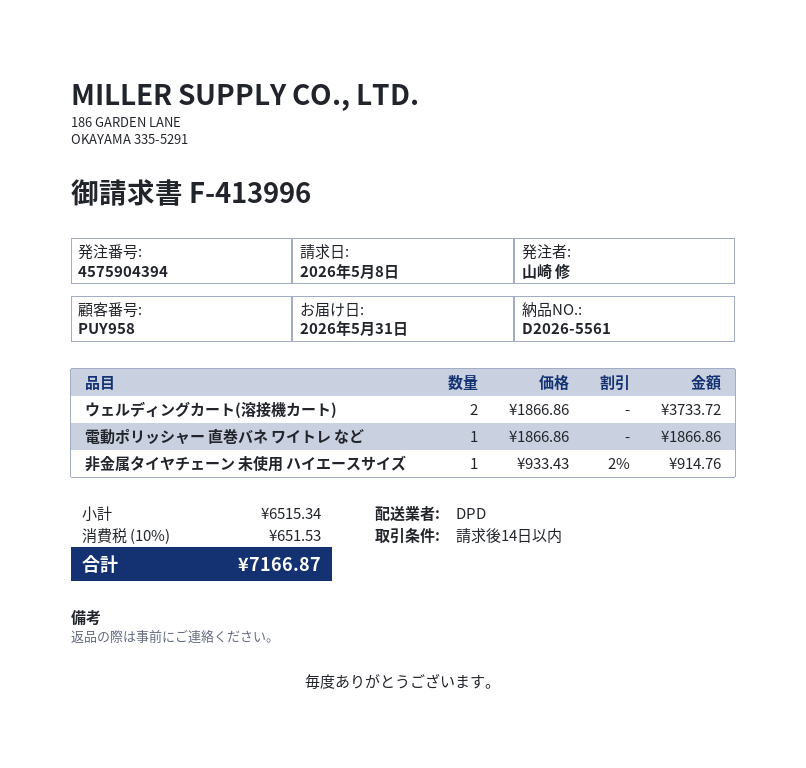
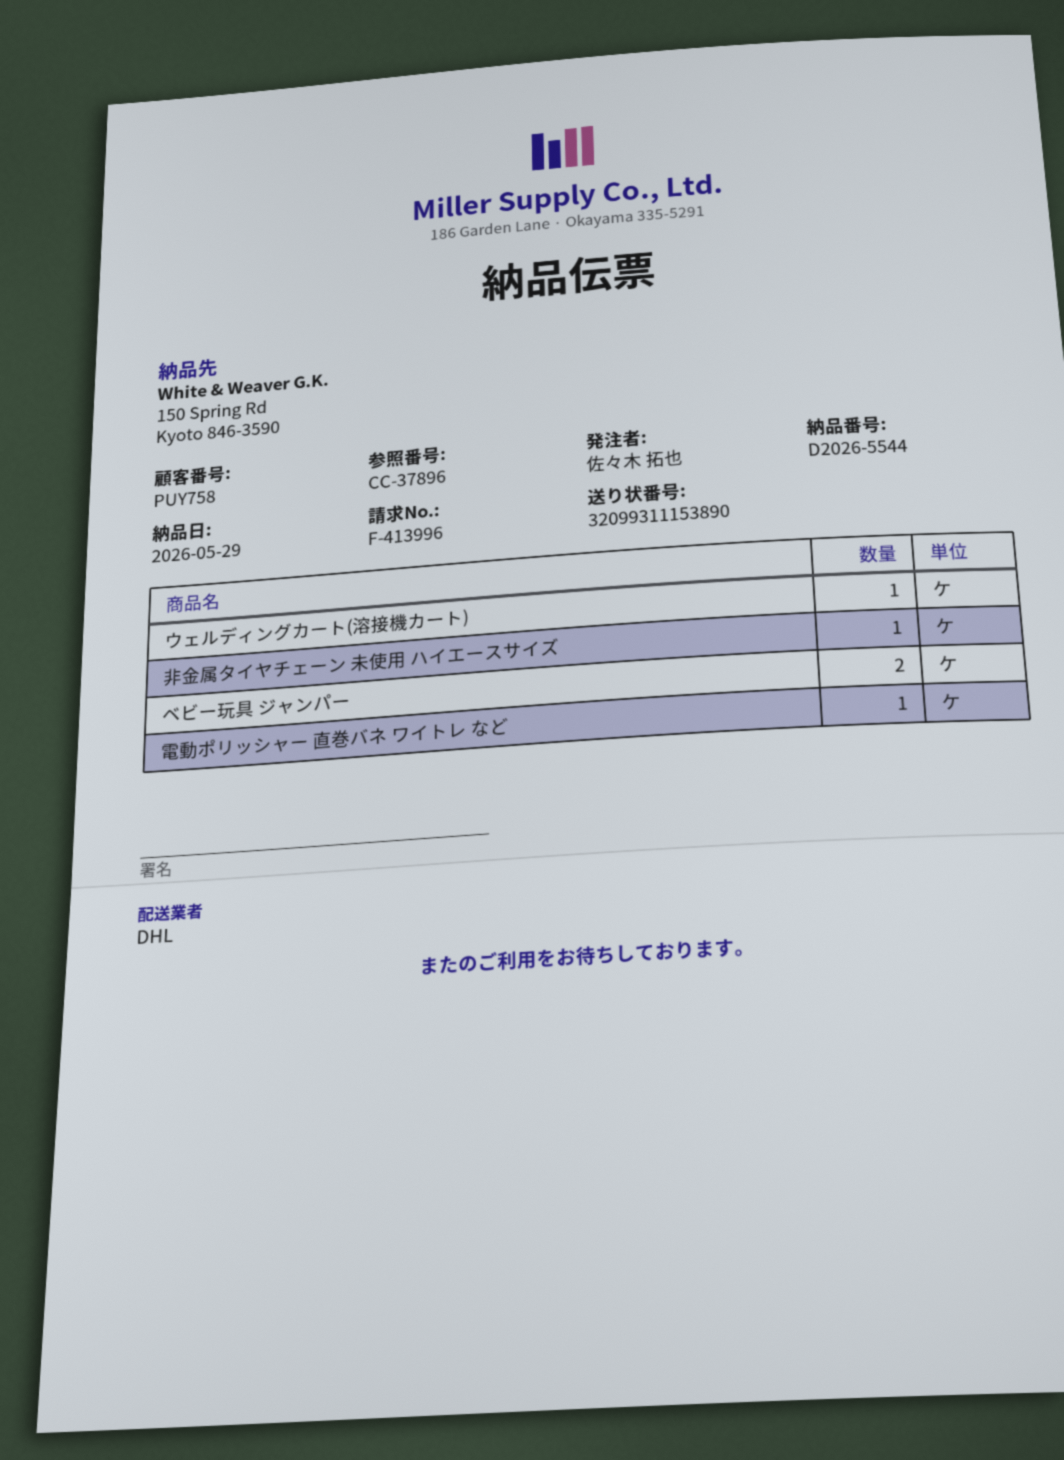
delivery note number: D2026-5561 -> D2026-5544
delivery date: 2026-05-31 -> 2026-05-29
customer number: PUY958 -> PUY758
ordered by: 山崎 修 -> 佐々木 拓也
shipping method: DPD -> DHL
ウェルディングカート(溶接機カート): 2 -> 1
ベビー玩具 ジャンパー: none -> 2

